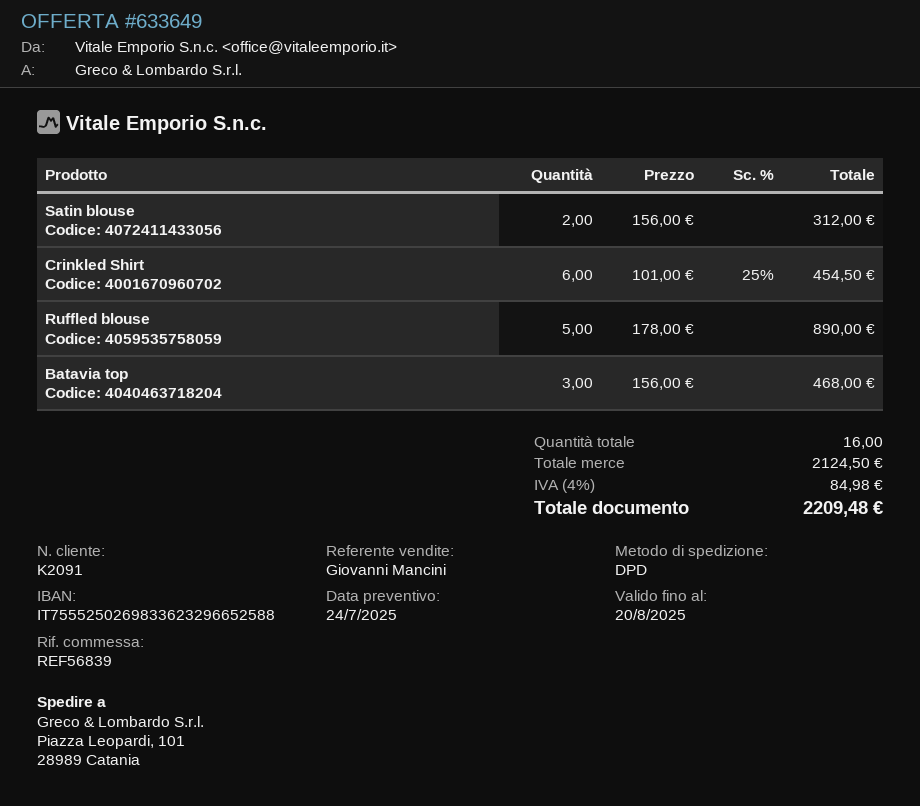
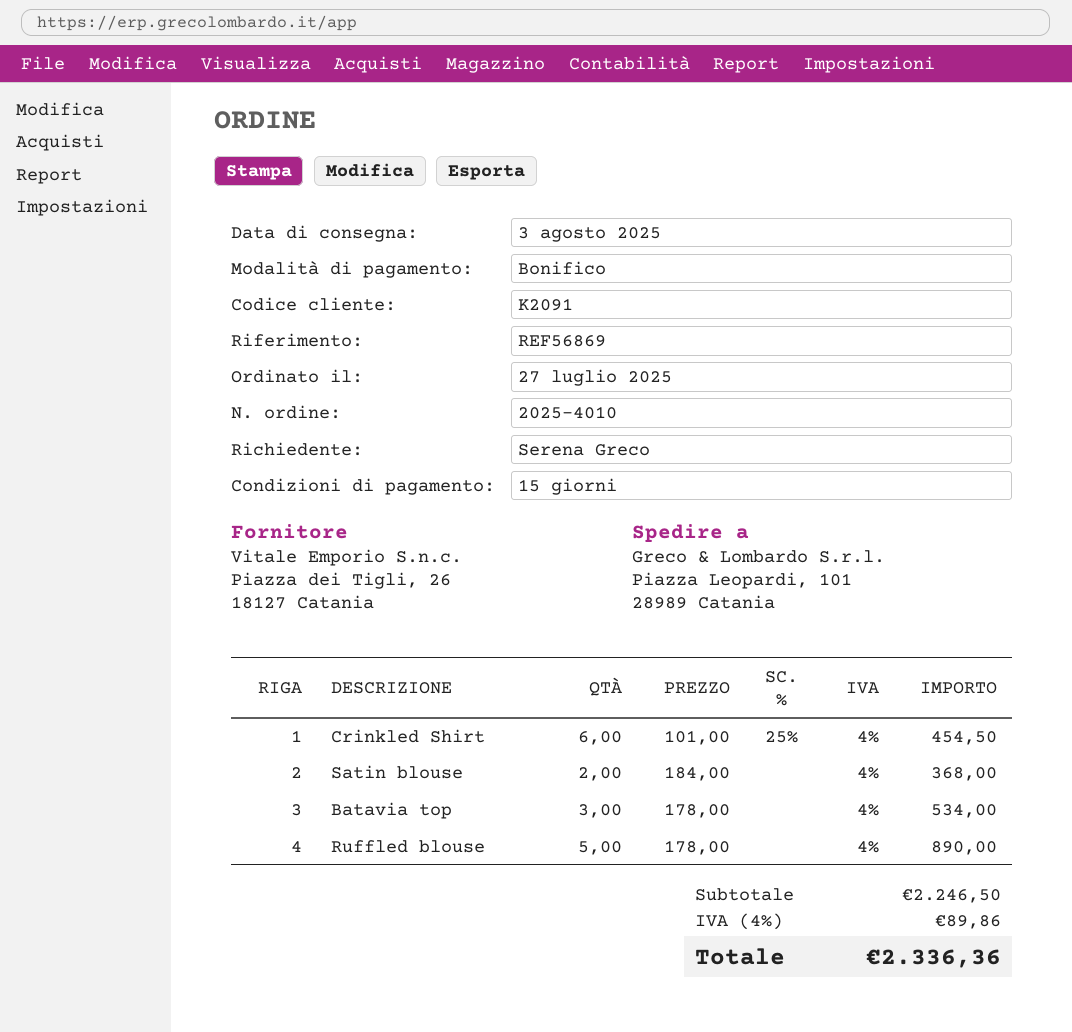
reference: REF56839 -> REF56869
Satin blouse: 2 x 156.00 = 312.00 -> 2 x 184.00 = 368.00
Batavia top: 3 x 156.00 = 468.00 -> 3 x 178.00 = 534.00
subtotal: 2124.50 -> 2246.50
tax: 4% = 84.98 -> 4% = 89.86
total: 2209.48 -> 2336.36

